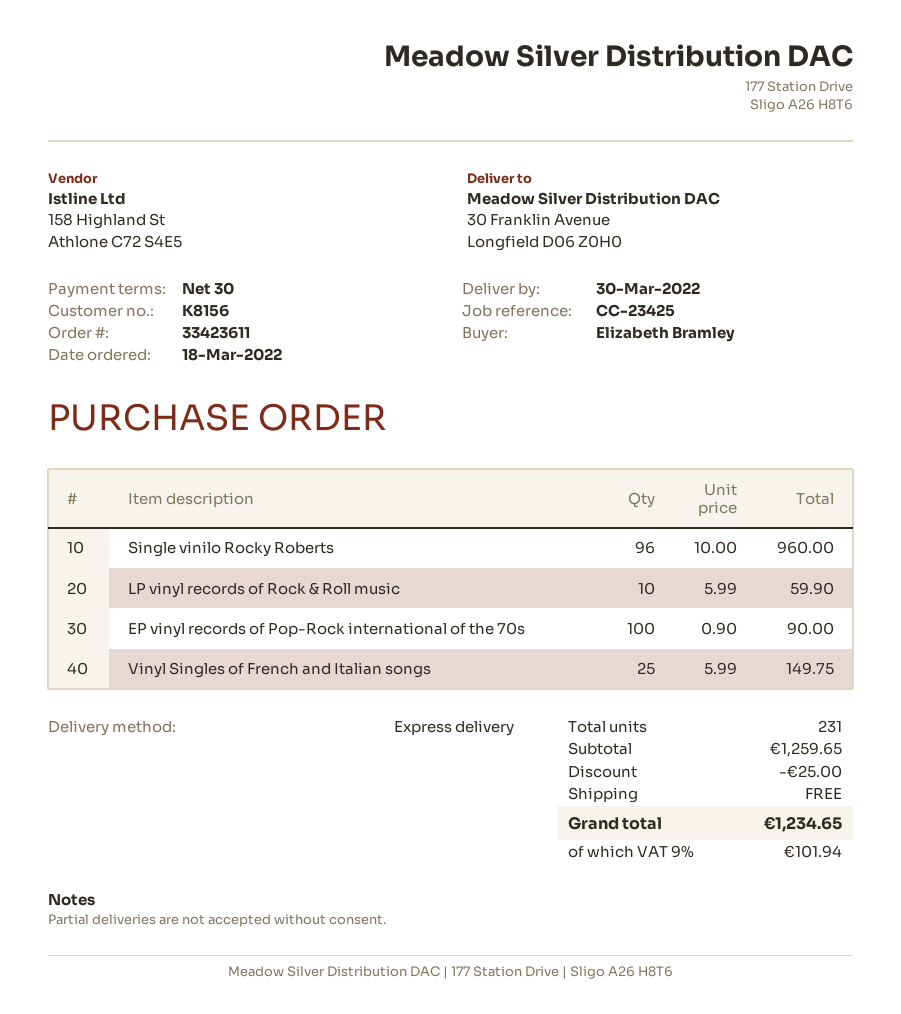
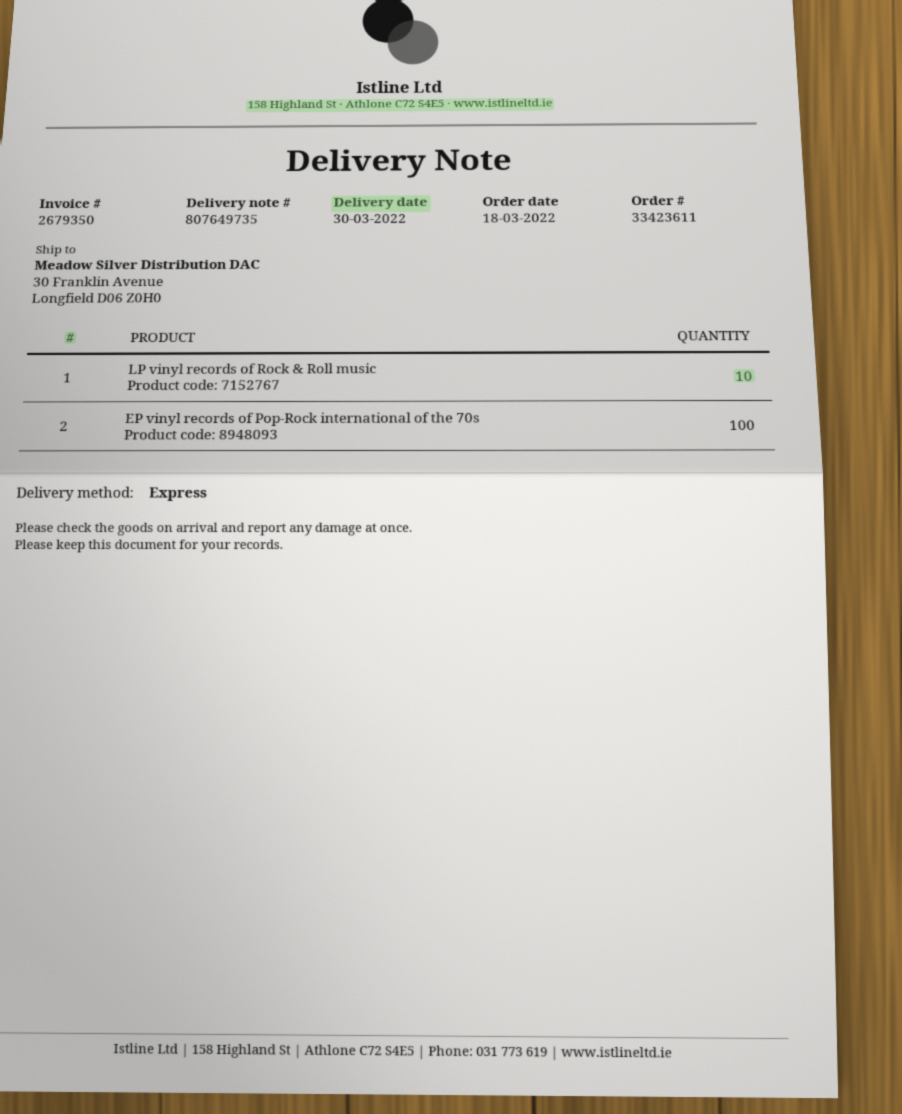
Single vinilo Rocky Roberts: 96 -> none
Vinyl Singles of French and Italian songs: 25 -> none

